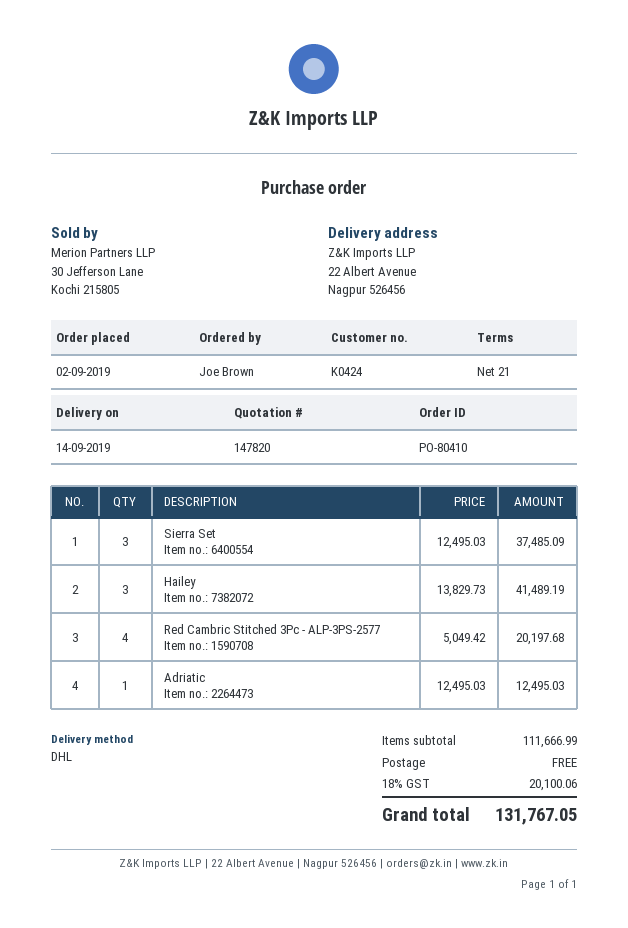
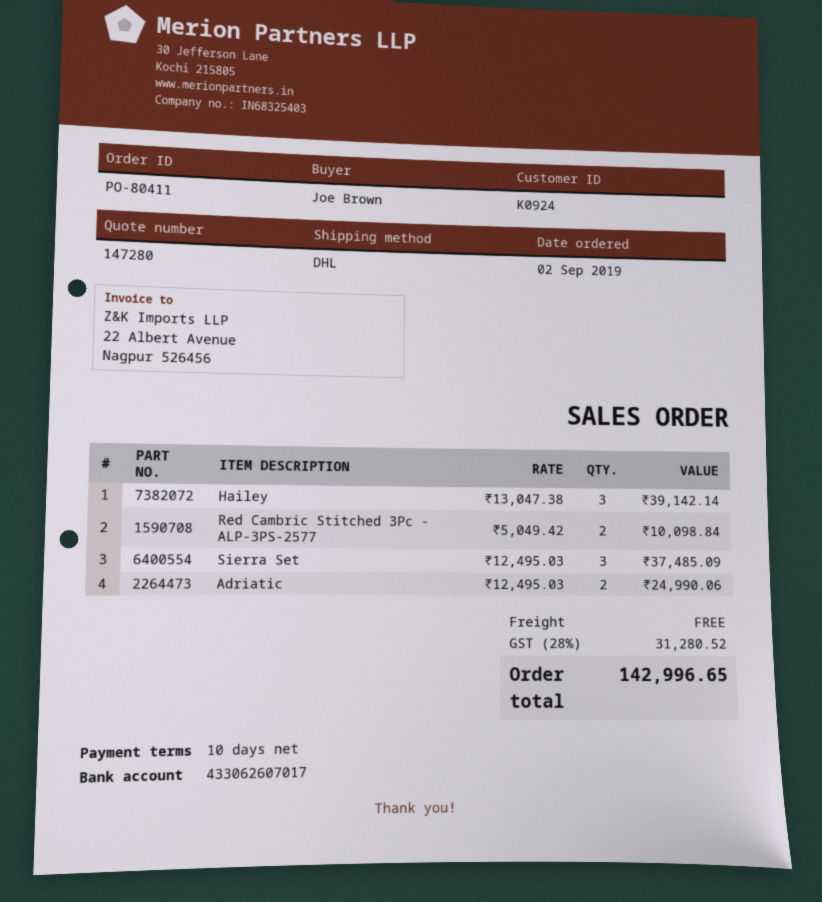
quote number: 147820 -> 147280
order number: PO-80410 -> PO-80411
payment terms: 21 days -> 10 days
customer number: K0424 -> K0924
Hailey: 3 x 13829.73 = 41489.19 -> 3 x 13047.38 = 39142.14
Red Cambric Stitched 3Pc - ALP-3PS-2577: 4 x 5049.42 = 20197.68 -> 2 x 5049.42 = 10098.84
Adriatic: 1 x 12495.03 = 12495.03 -> 2 x 12495.03 = 24990.06
tax: 18% = 20100.06 -> 28% = 31280.52
total: 131767.05 -> 142996.65

